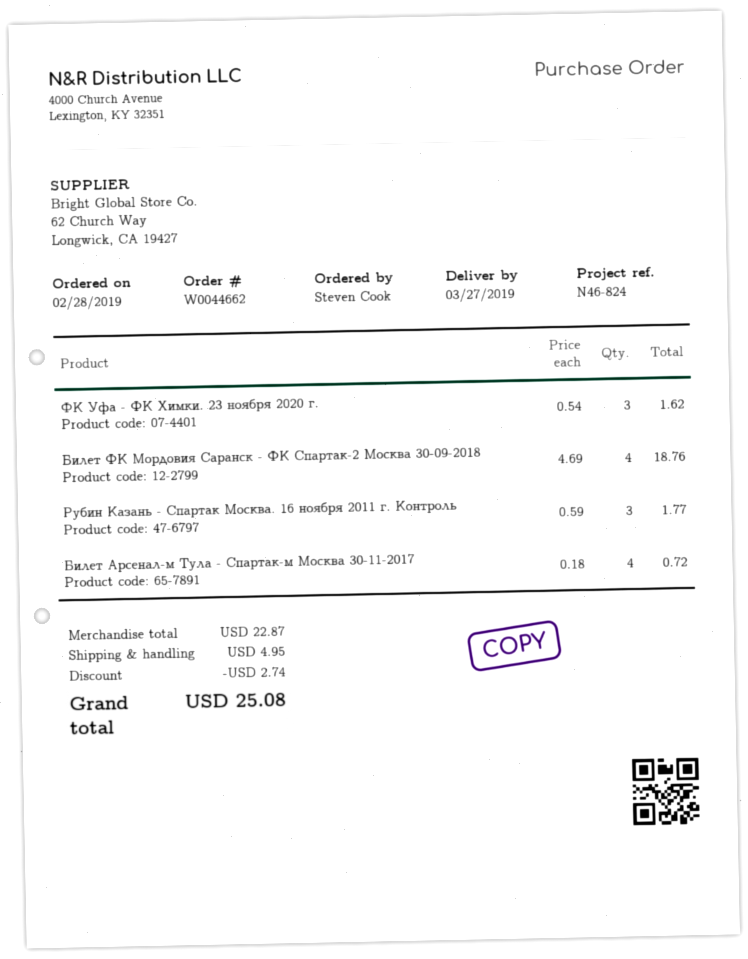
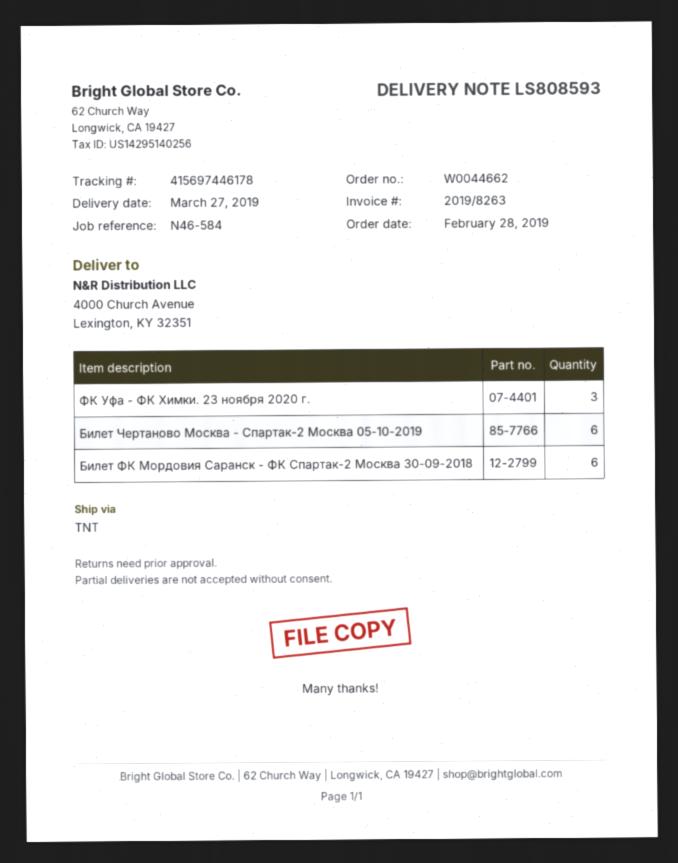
reference: N46-824 -> N46-584
Билет ФК Мордовия Саранск - ФК Спартак-2 Москва 30-09-2018: 4 -> 6
Рубин Казань - Спартак Москва. 16 ноября 2011 г. Контроль: 3 -> none
Билет Арсенал-м Тула - Спартак-м Москва 30-11-2017: 4 -> none
Билет Чертаново Москва - Спартак-2 Москва 05-10-2019: none -> 6

